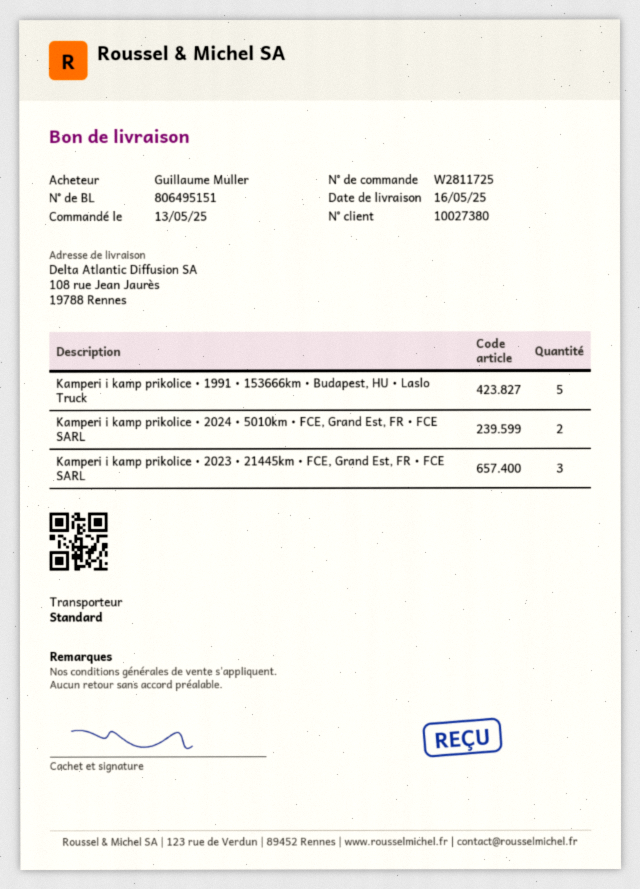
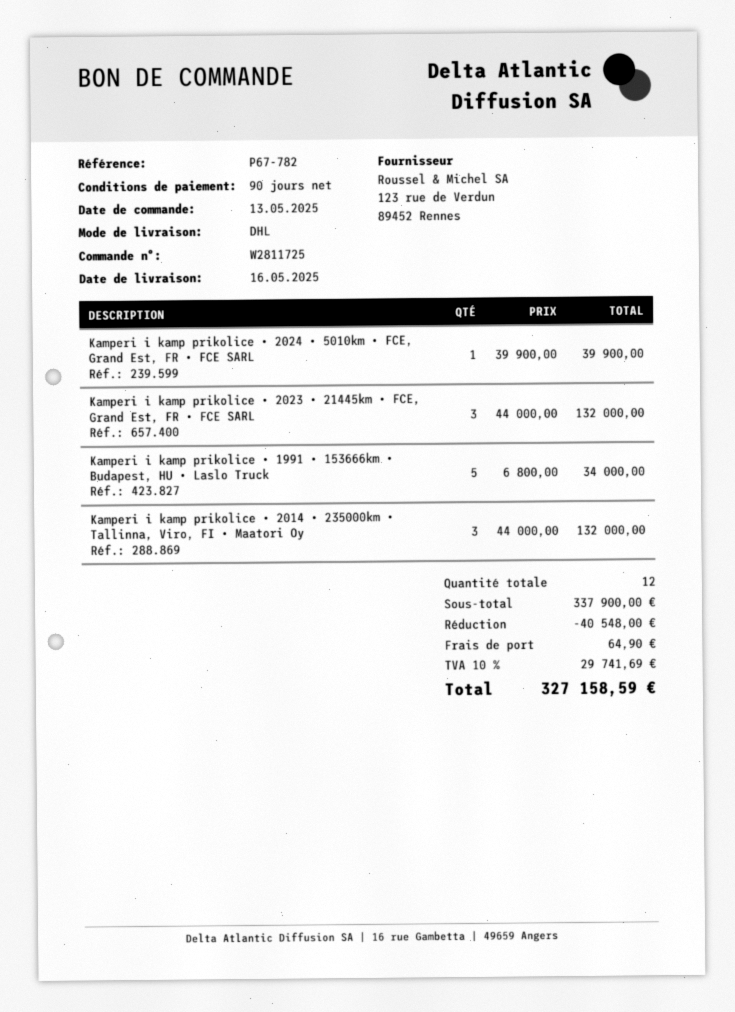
shipping method: standard -> DHL
Kamperi i kamp prikolice • 2024 • 5010km • FCE, Grand Est, FR • FCE SARL: 2 -> 1
Kamperi i kamp prikolice • 2014 • 235000km • Tallinna, Viro, FI • Maatori Oy: none -> 3

